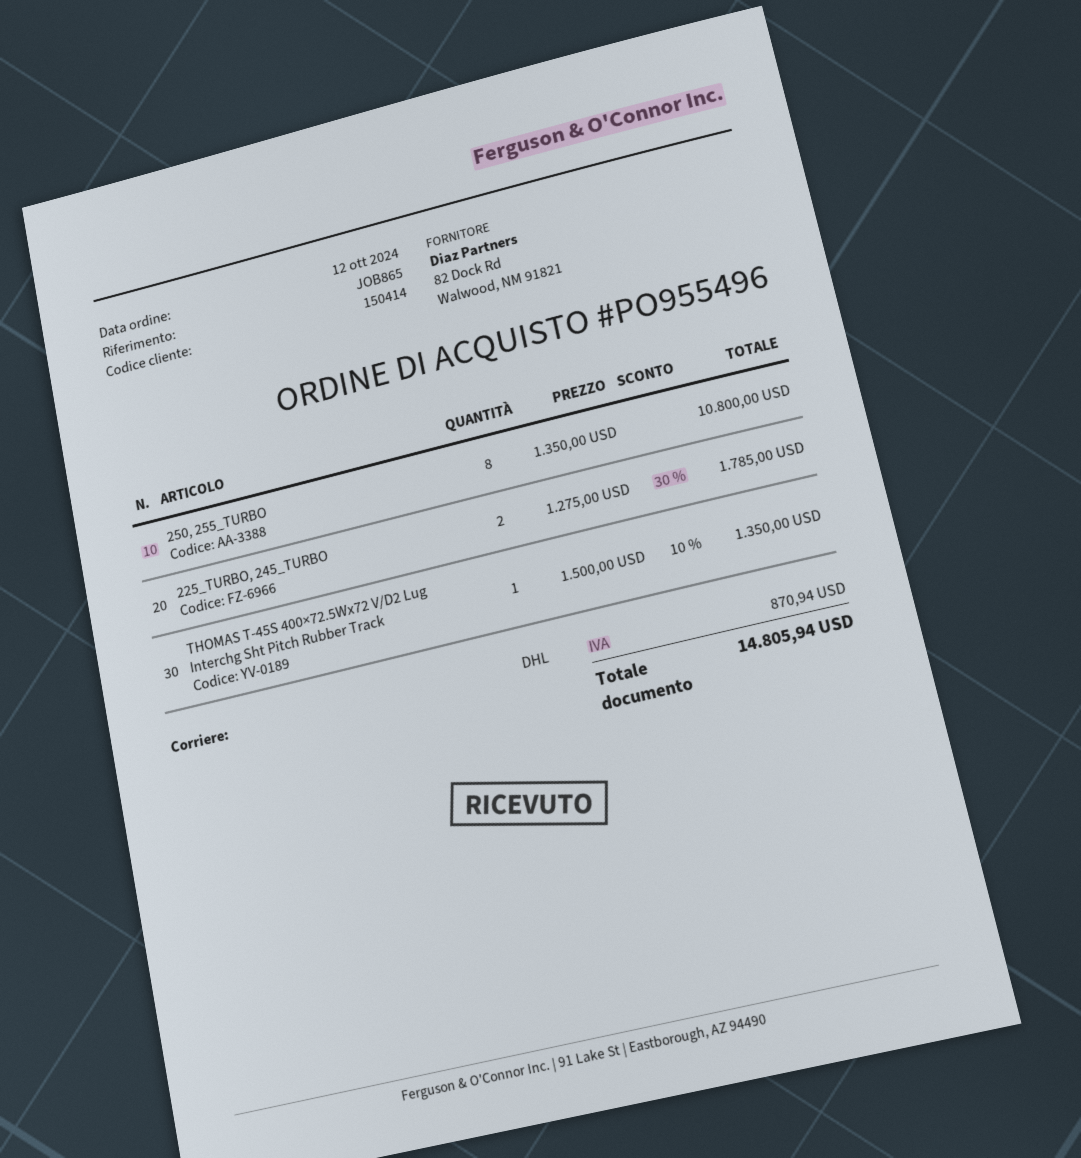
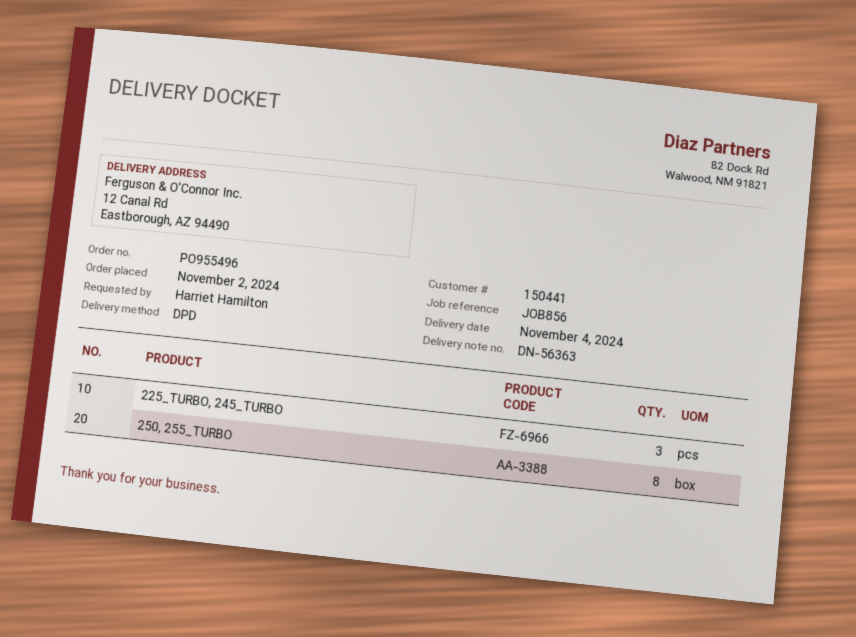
order date: 2024-10-12 -> 2024-11-02
customer number: 150414 -> 150441
reference: JOB865 -> JOB856
shipping method: DHL -> DPD
225_TURBO, 245_TURBO: 2 -> 3
THOMAS T-45S 400×72.5Wx72 V/D2 Lug Interchg Sht Pitch Rubber Track: 1 -> none

